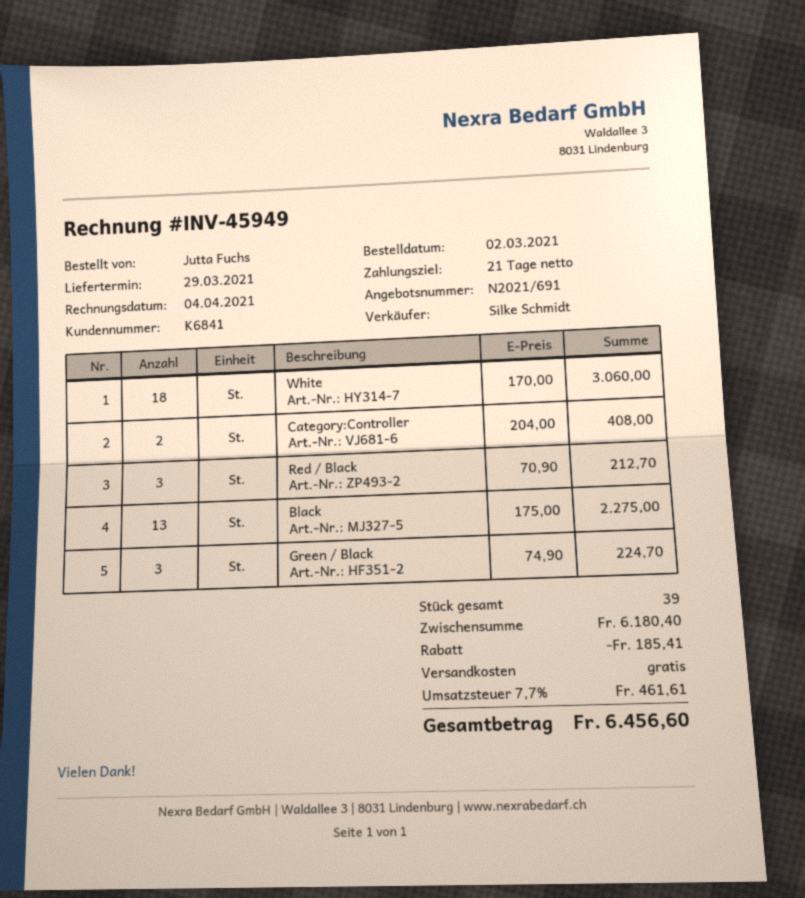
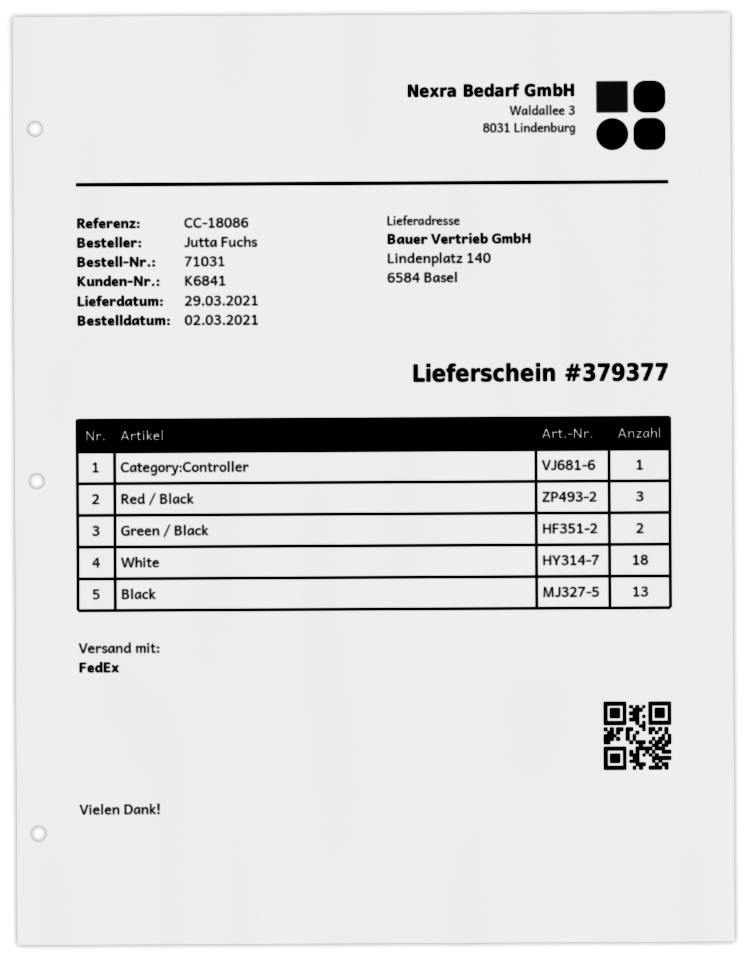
Category:Controller: 2 -> 1
Green / Black: 3 -> 2

